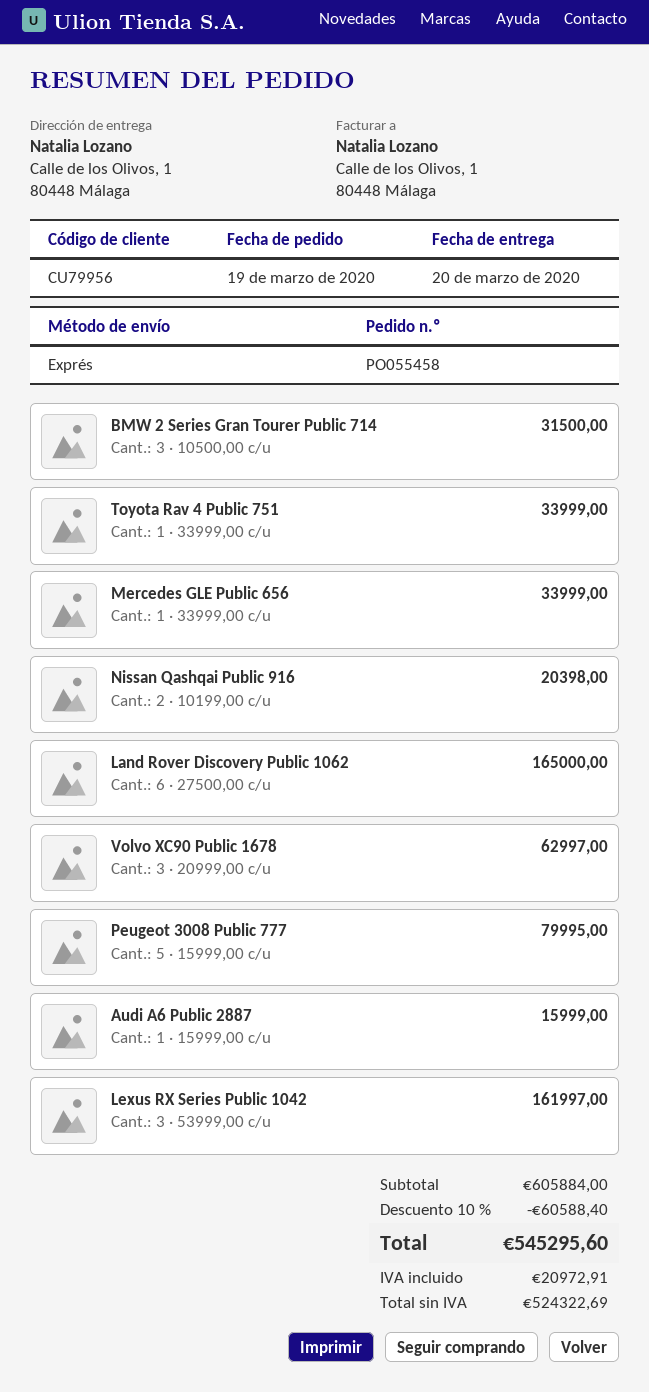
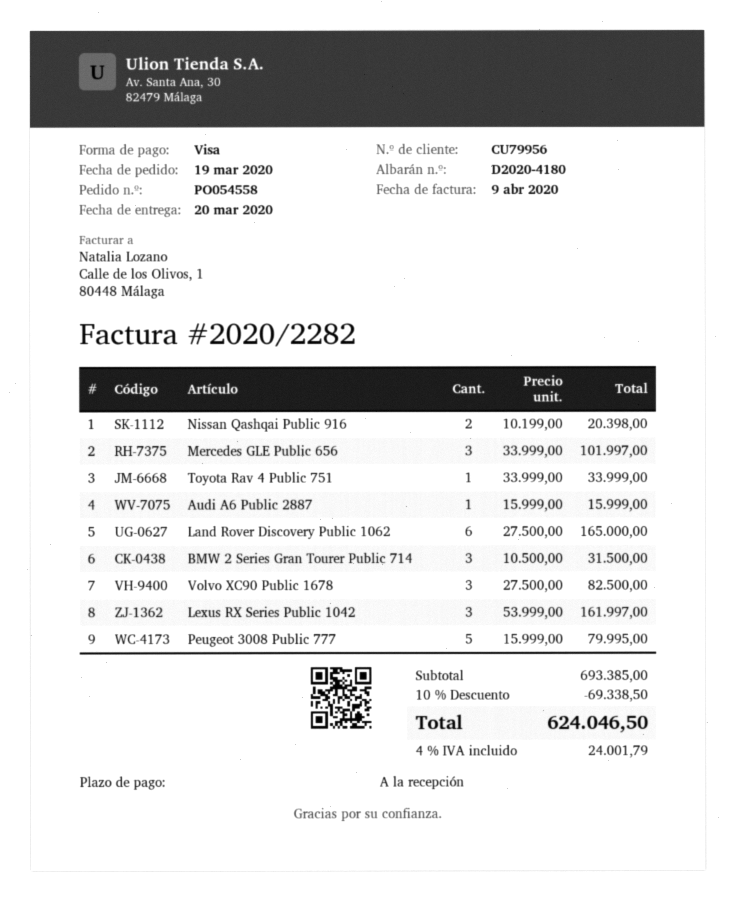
order number: PO055458 -> PO054558
Mercedes GLE Public 656: 1 x 33999.00 = 33999.00 -> 3 x 33999.00 = 101997.00
Volvo XC90 Public 1678: 3 x 20999.00 = 62997.00 -> 3 x 27500.00 = 82500.00
subtotal: 605884.00 -> 693385.00
discount: 10% = 60588.40 -> 10% = 69338.50
tax: 20972.91 -> 24001.79
total: 545295.60 -> 624046.50

